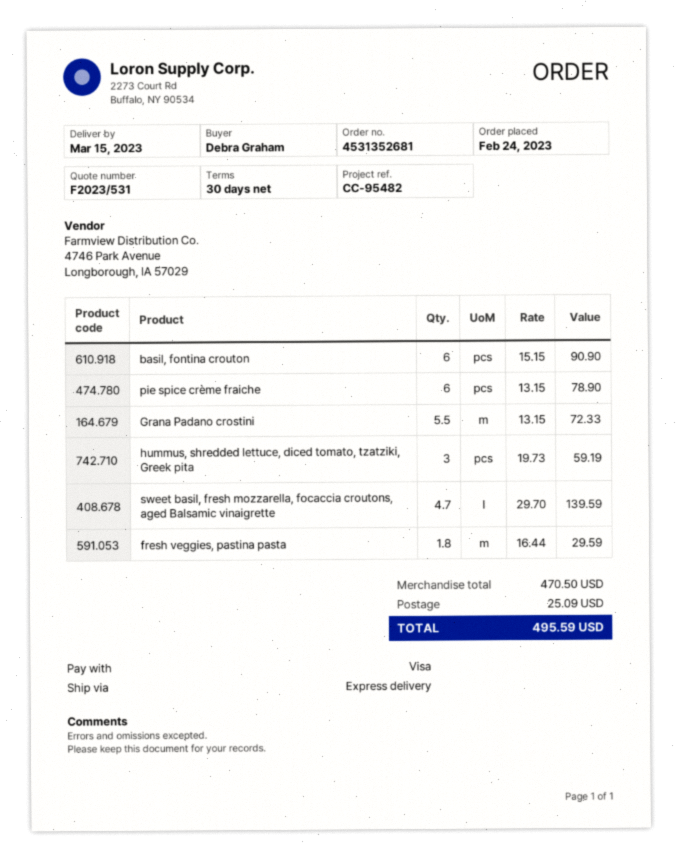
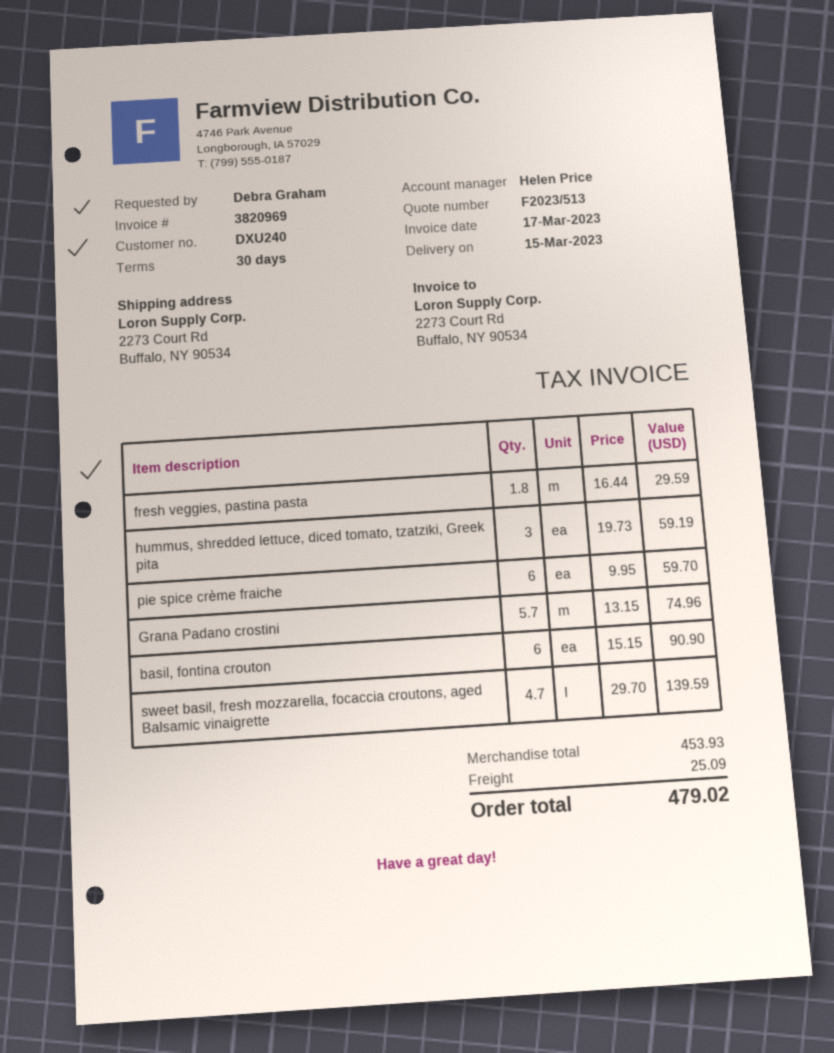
quote number: F2023/531 -> F2023/513
pie spice crème fraiche: 6 x 13.15 = 78.90 -> 6 x 9.95 = 59.70
Grana Padano crostini: 5.5 x 13.15 = 72.33 -> 5.7 x 13.15 = 74.96
subtotal: 470.50 -> 453.93
total: 495.59 -> 479.02

